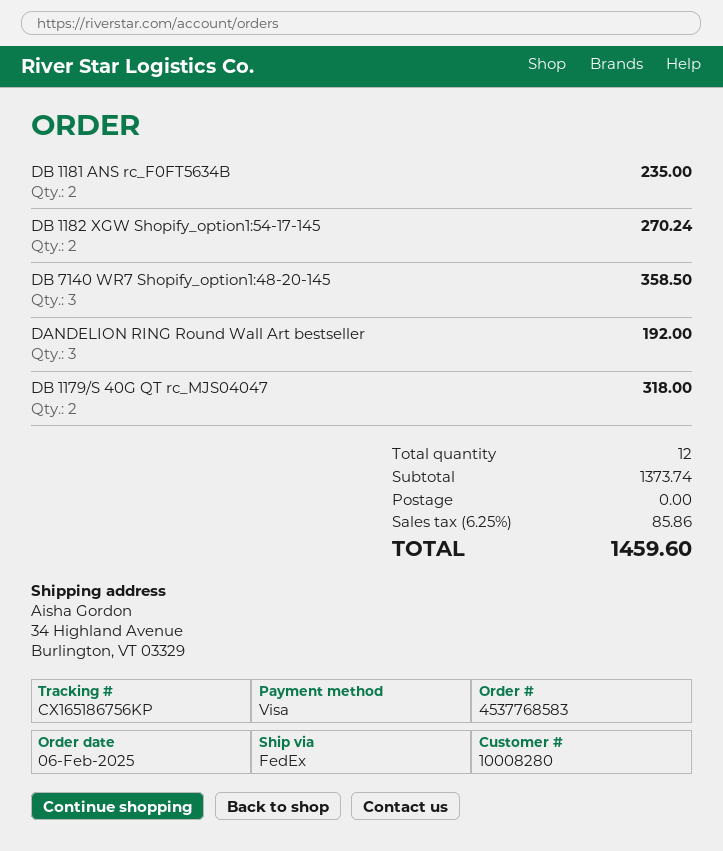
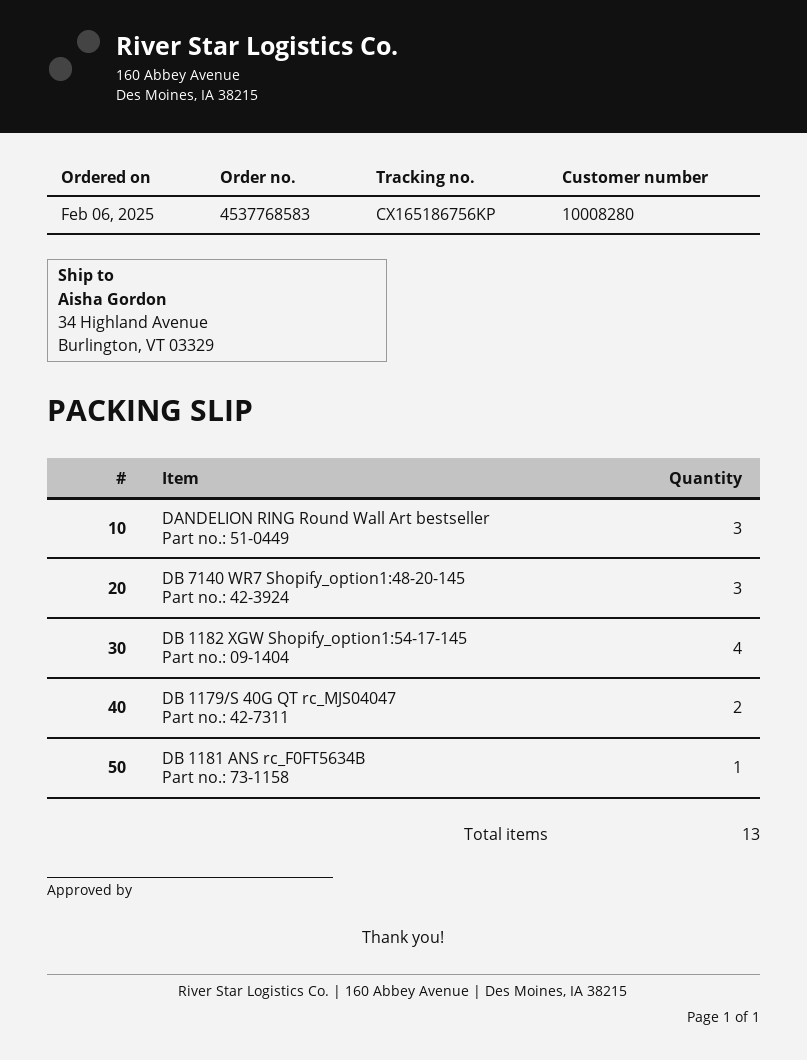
DB 1181 ANS rc_F0FT5634B: 2 -> 1
DB 1182 XGW Shopify_option1:54-17-145: 2 -> 4
total quantity: 12 -> 13

